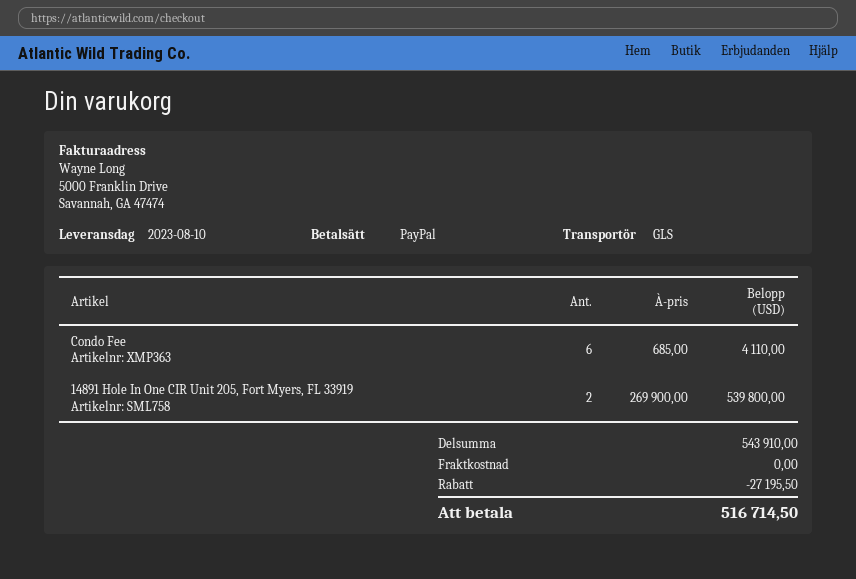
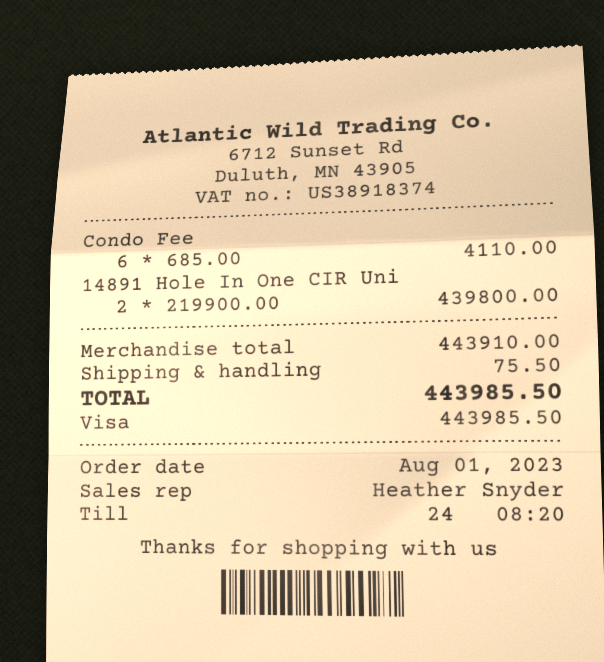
payment method: PayPal -> Visa
14891 Hole In One CIR Unit 205, Fort Myers, FL 33919: 2 x 269900.00 = 539800.00 -> 2 x 219900.00 = 439800.00
subtotal: 543910.00 -> 443910.00
discount: 27195.50 -> none
shipping: 0.00 -> 75.50
total: 516714.50 -> 443985.50

